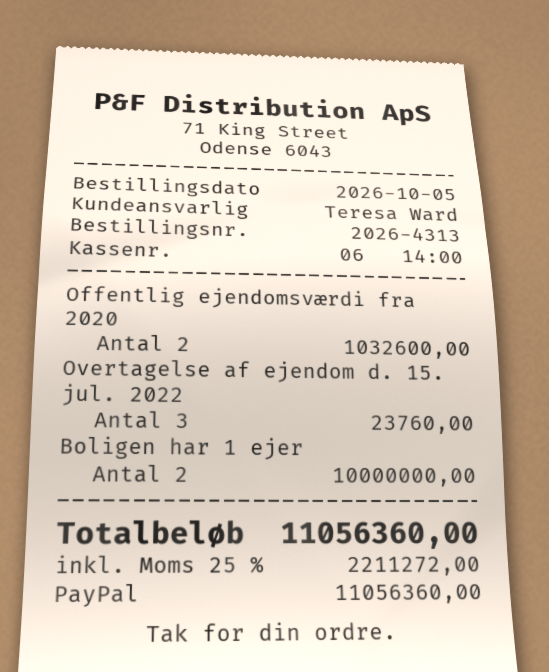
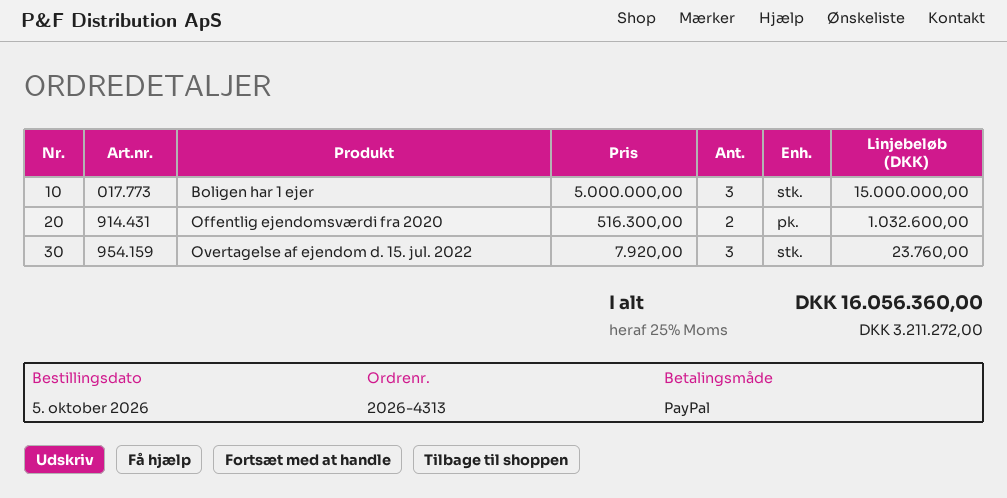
Boligen har 1 ejer: 2 for 10000000.00 -> 3 for 15000000.00
tax: 25% = 2211272.00 -> 25% = 3211272.00
total: 11056360.00 -> 16056360.00

